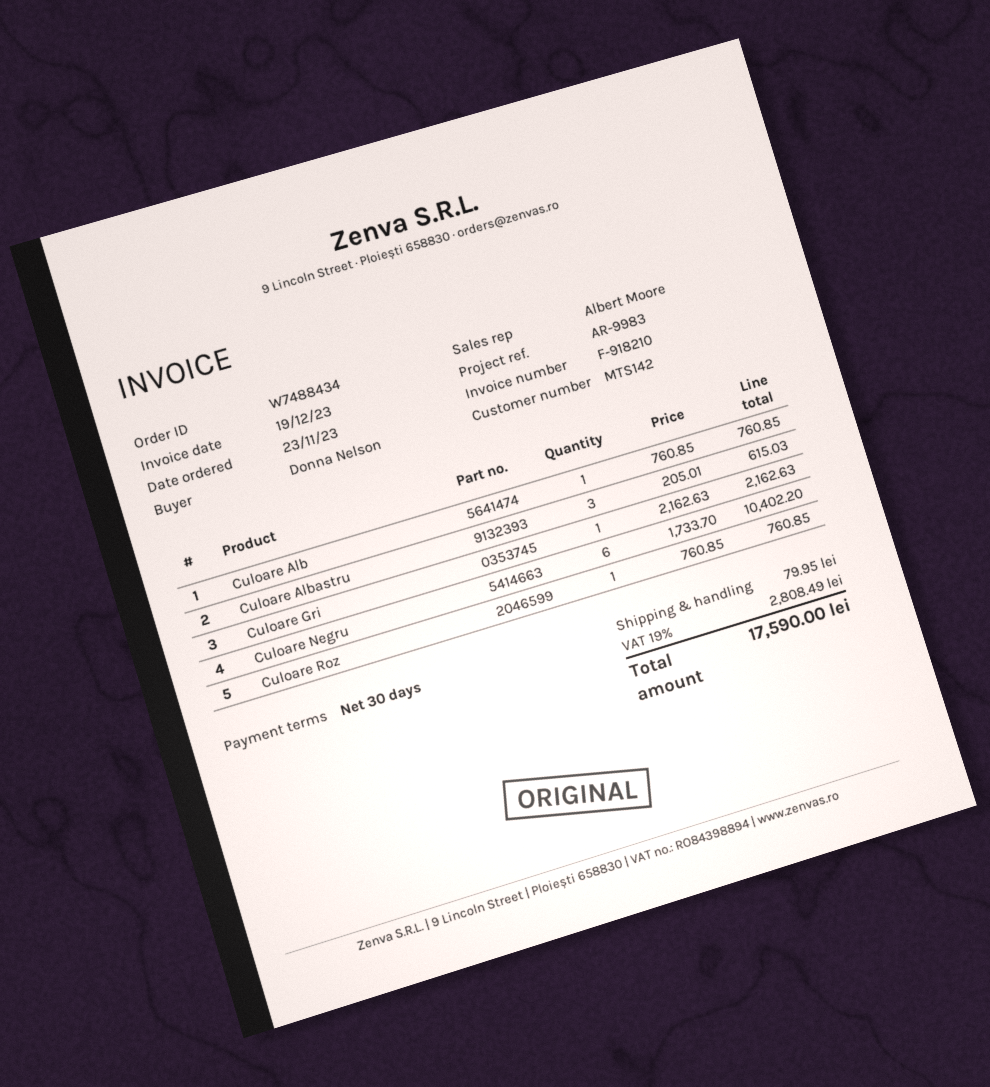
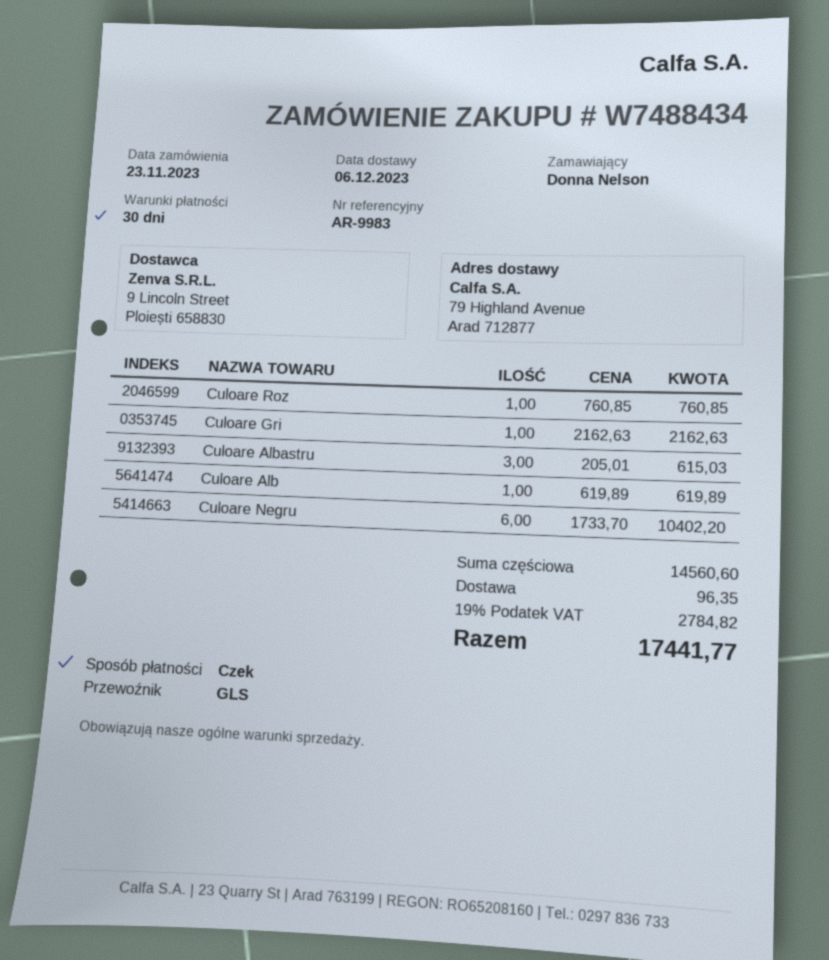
Culoare Alb: 1 x 760.85 = 760.85 -> 1 x 619.89 = 619.89
shipping: 79.95 -> 96.35
tax: 19% = 2808.49 -> 19% = 2784.82
total: 17590.00 -> 17441.77

